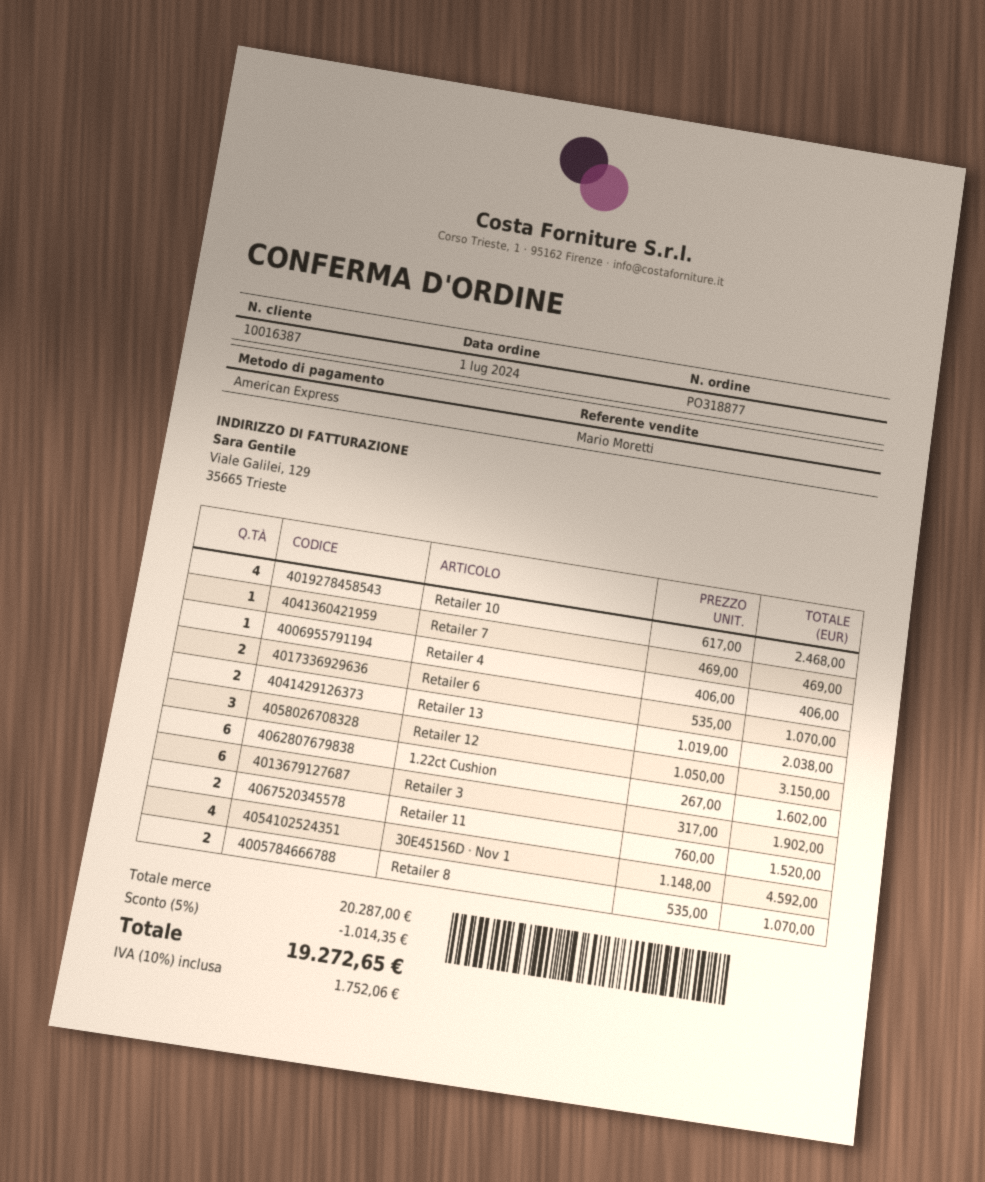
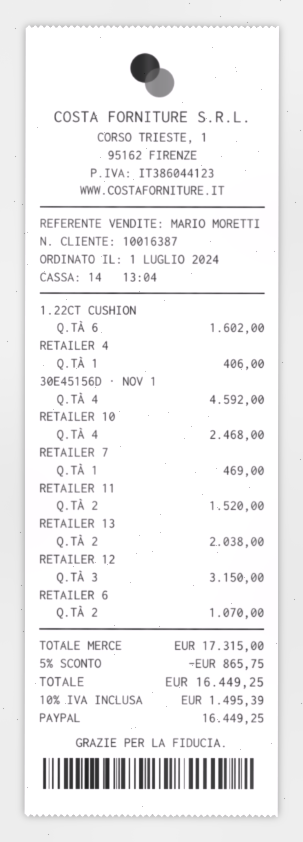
payment method: American Express -> PayPal
Retailer 3: 6 for 1902.00 -> none
Retailer 8: 2 for 1070.00 -> none
subtotal: 20287.00 -> 17315.00
discount: 5% = 1014.35 -> 5% = 865.75
tax: 10% = 1752.06 -> 10% = 1495.39
total: 19272.65 -> 16449.25

